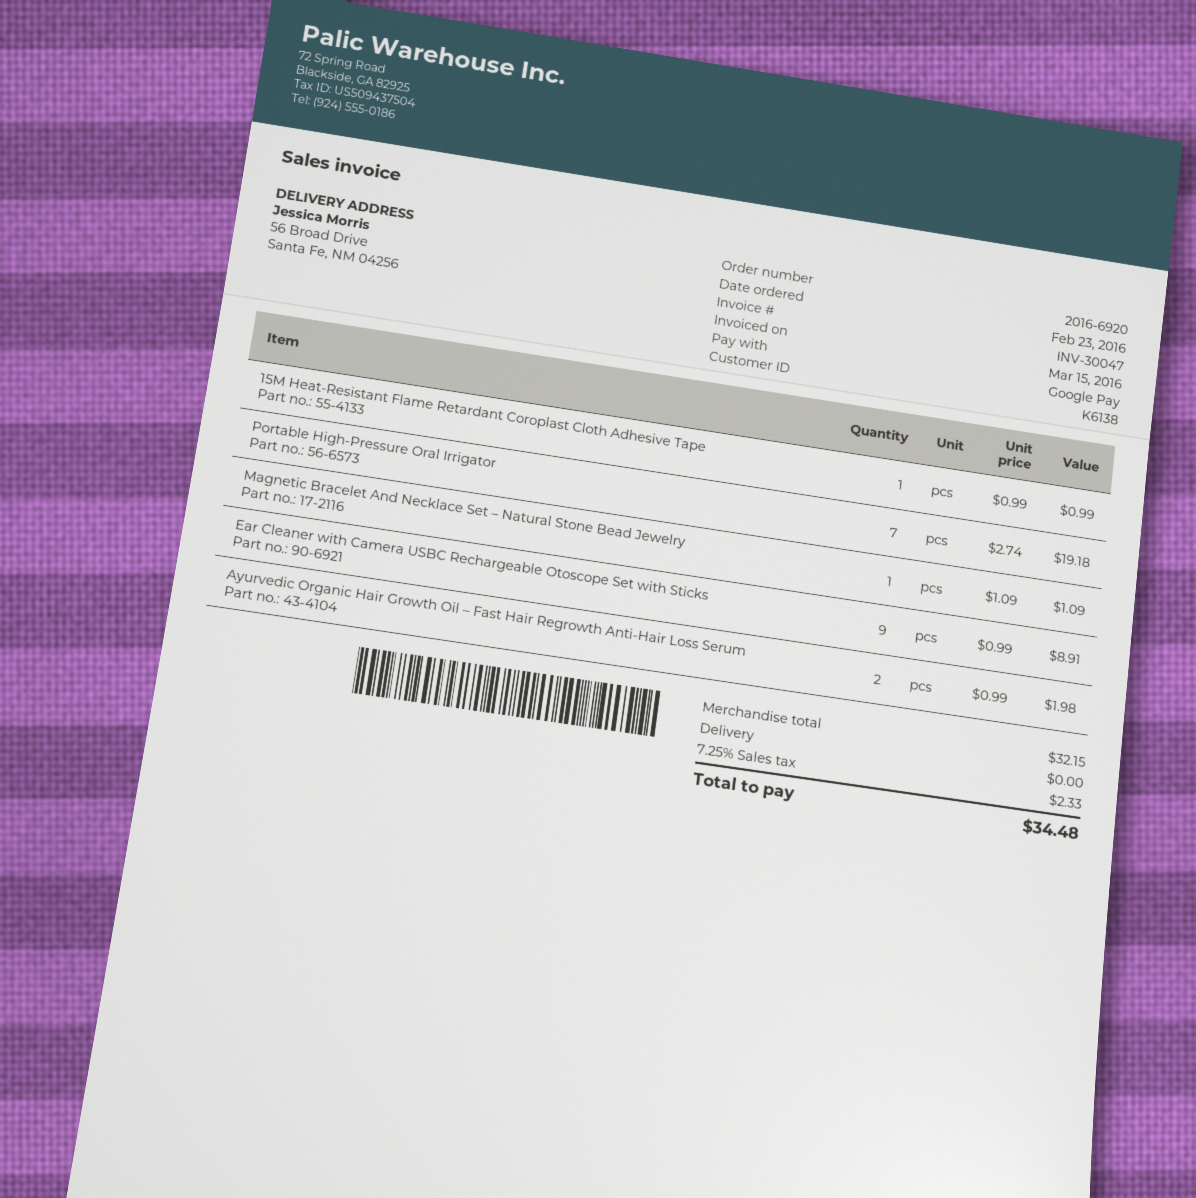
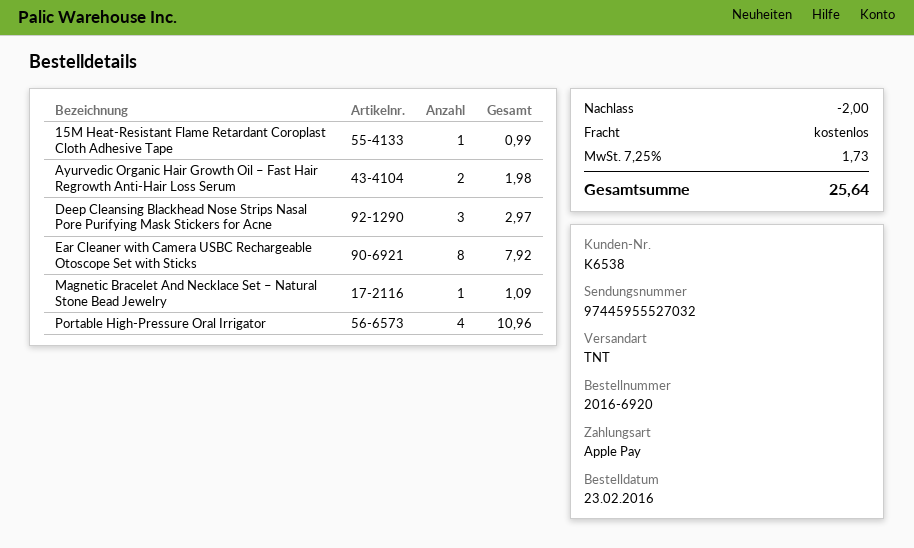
customer number: K6138 -> K6538
payment method: Google Pay -> Apple Pay
Portable High-Pressure Oral Irrigator: 7 for 19.18 -> 4 for 10.96
Ear Cleaner with Camera USBC Rechargeable Otoscope Set with Sticks: 9 for 8.91 -> 8 for 7.92
Deep Cleansing Blackhead Nose Strips Nasal Pore Purifying Mask Stickers for Acne: none -> 3 for 2.97
discount: none -> 2.00
tax: 7.25% = 2.33 -> 7.25% = 1.73
total: 34.48 -> 25.64

